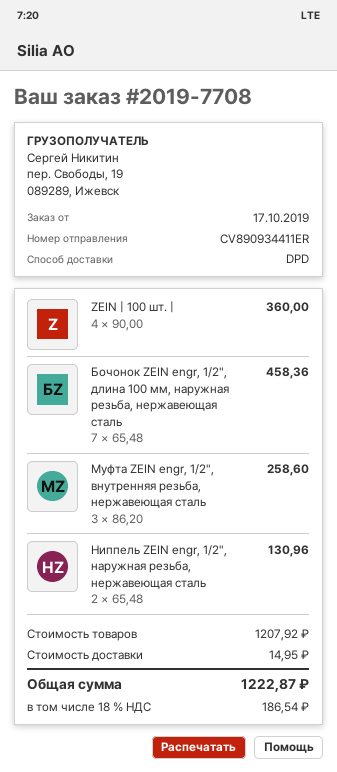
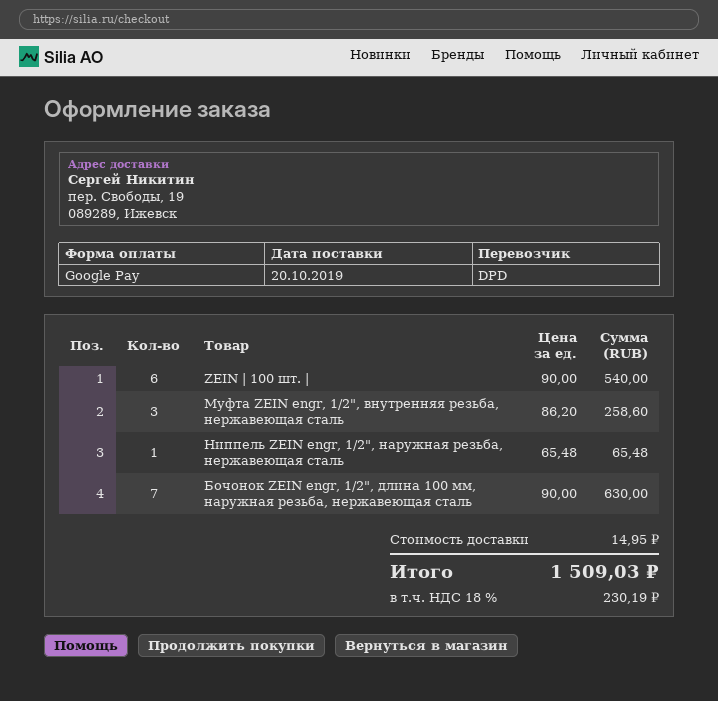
ZEIN | 100 шт. |: 4 x 90.00 = 360.00 -> 6 x 90.00 = 540.00
Бочонок ZEIN engr, 1/2", длина 100 мм, наружная резьба, нержавеющая сталь: 7 x 65.48 = 458.36 -> 7 x 90.00 = 630.00
Ниппель ZEIN engr, 1/2", наружная резьба, нержавеющая сталь: 2 x 65.48 = 130.96 -> 1 x 65.48 = 65.48
tax: 18% = 186.54 -> 18% = 230.19
total: 1222.87 -> 1509.03

